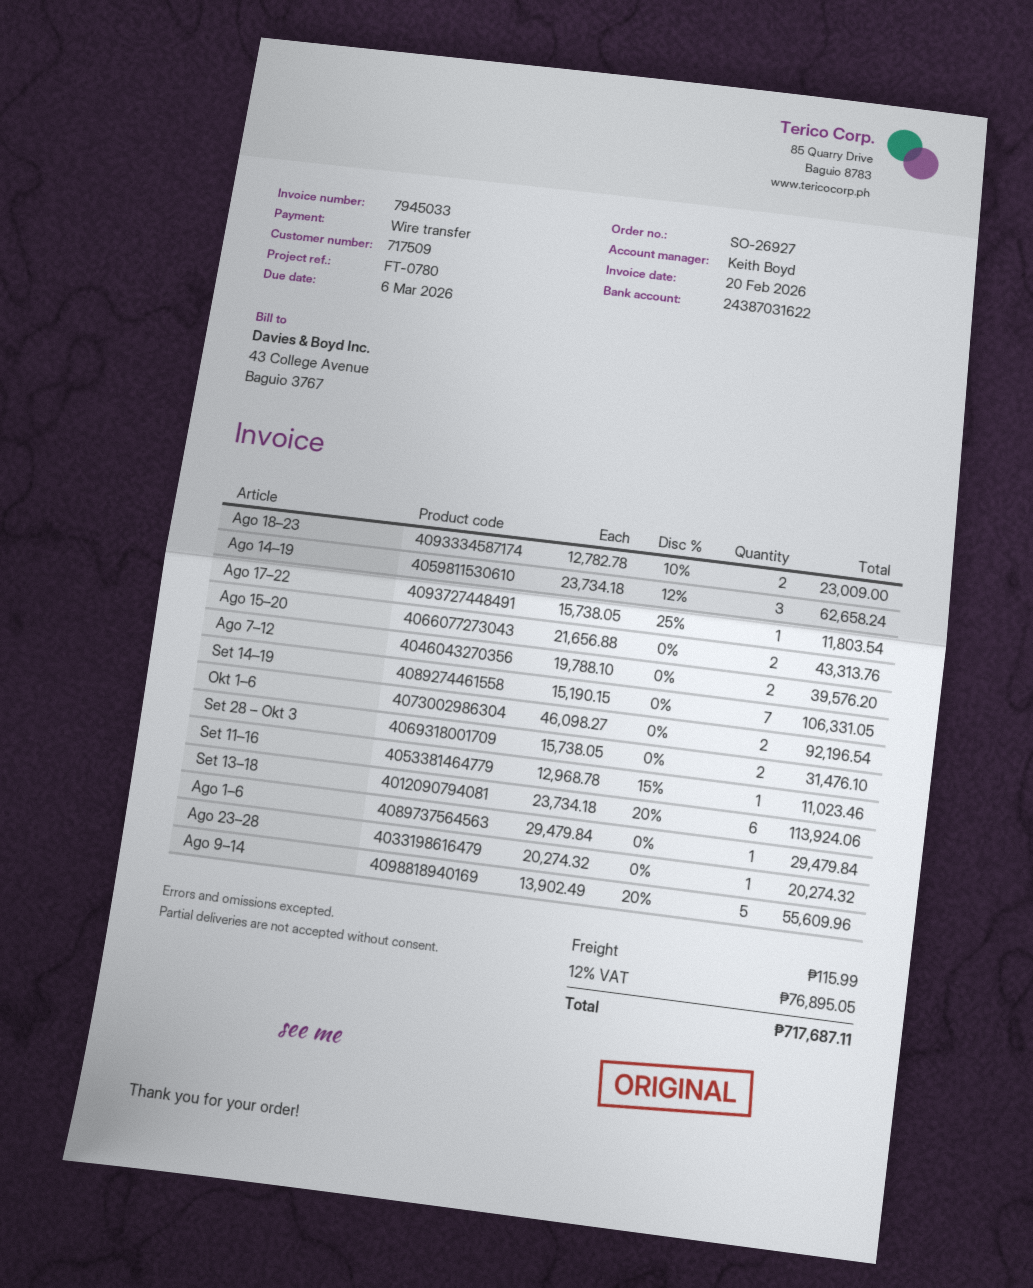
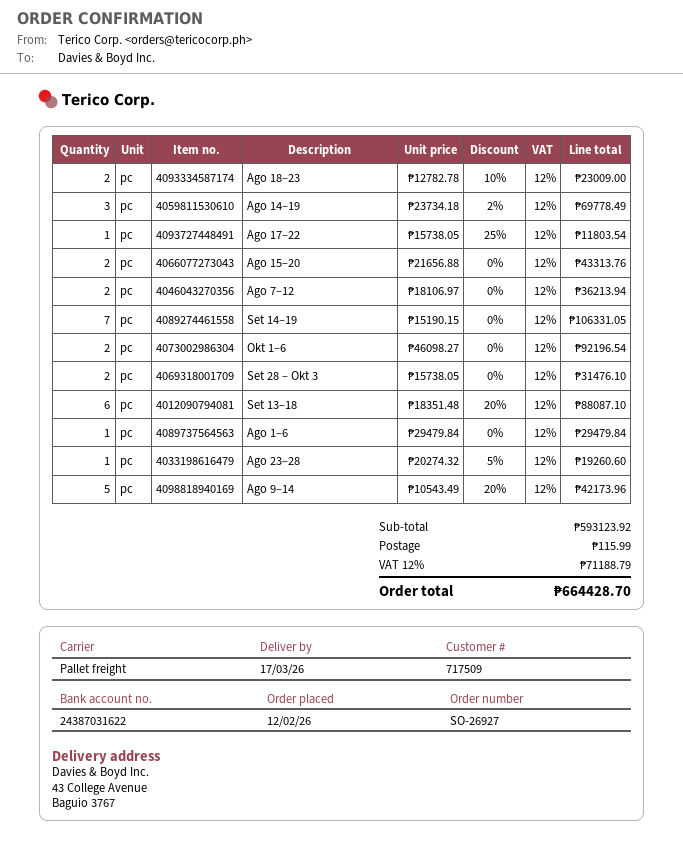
Ago 14–19: 3 x 23734.18 - 12% = 62658.24 -> 3 x 23734.18 - 2% = 69778.49
Ago 7–12: 2 x 19788.10 = 39576.20 -> 2 x 18106.97 = 36213.94
Set 11–16: 1 x 12968.78 - 15% = 11023.46 -> none
Set 13–18: 6 x 23734.18 - 20% = 113924.06 -> 6 x 18351.48 - 20% = 88087.10
Ago 23–28: 1 x 20274.32 = 20274.32 -> 1 x 20274.32 - 5% = 19260.60
Ago 9–14: 5 x 13902.49 - 20% = 55609.96 -> 5 x 10543.49 - 20% = 42173.96
tax: 12% = 76895.05 -> 12% = 71188.79
total: 717687.11 -> 664428.70

